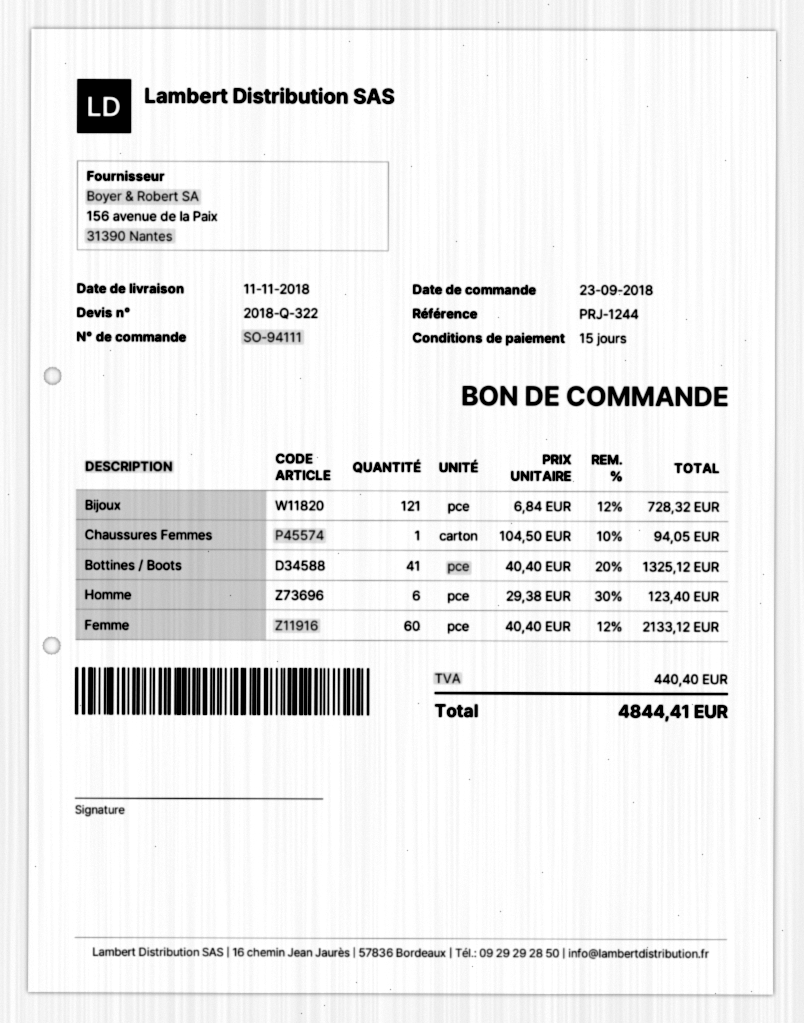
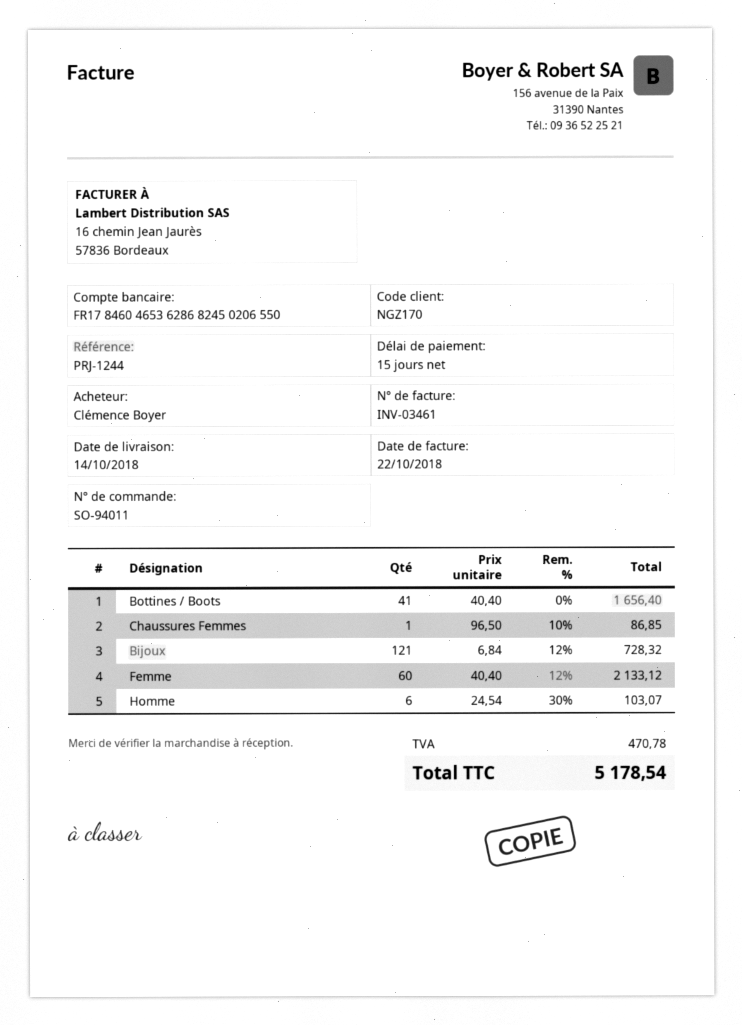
order number: SO-94111 -> SO-94011
delivery date: 2018-11-11 -> 2018-10-14
Chaussures Femmes: 1 x 104.50 - 10% = 94.05 -> 1 x 96.50 - 10% = 86.85
Bottines / Boots: 41 x 40.40 - 20% = 1325.12 -> 41 x 40.40 = 1656.40
Homme: 6 x 29.38 - 30% = 123.40 -> 6 x 24.54 - 30% = 103.07
tax: 440.40 -> 470.78
total: 4844.41 -> 5178.54

